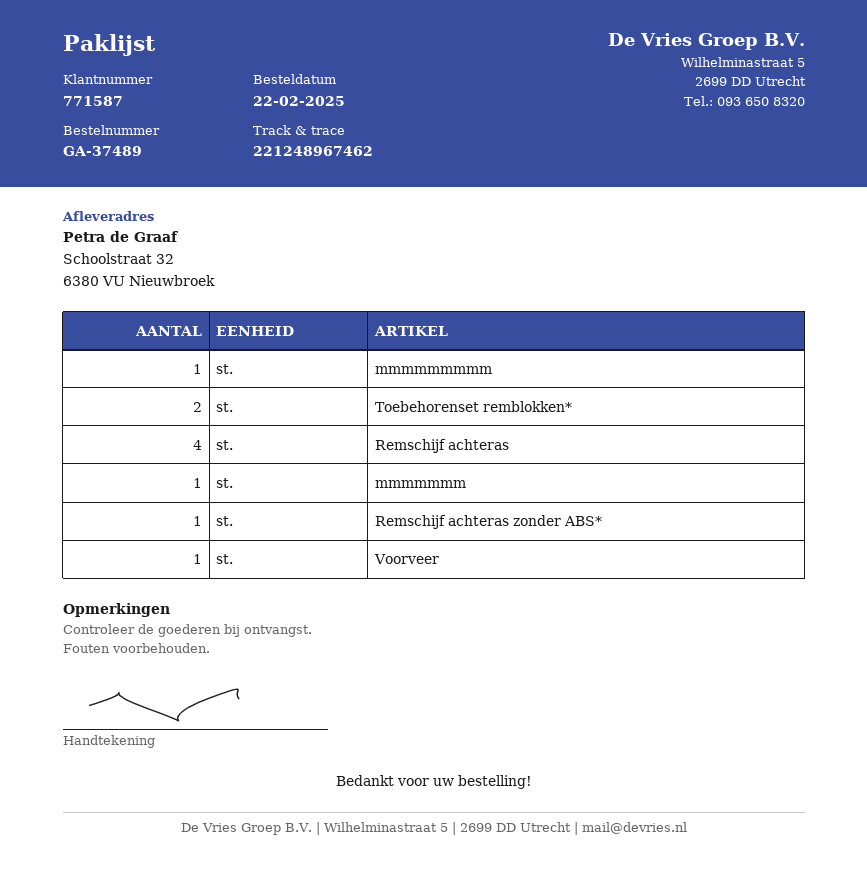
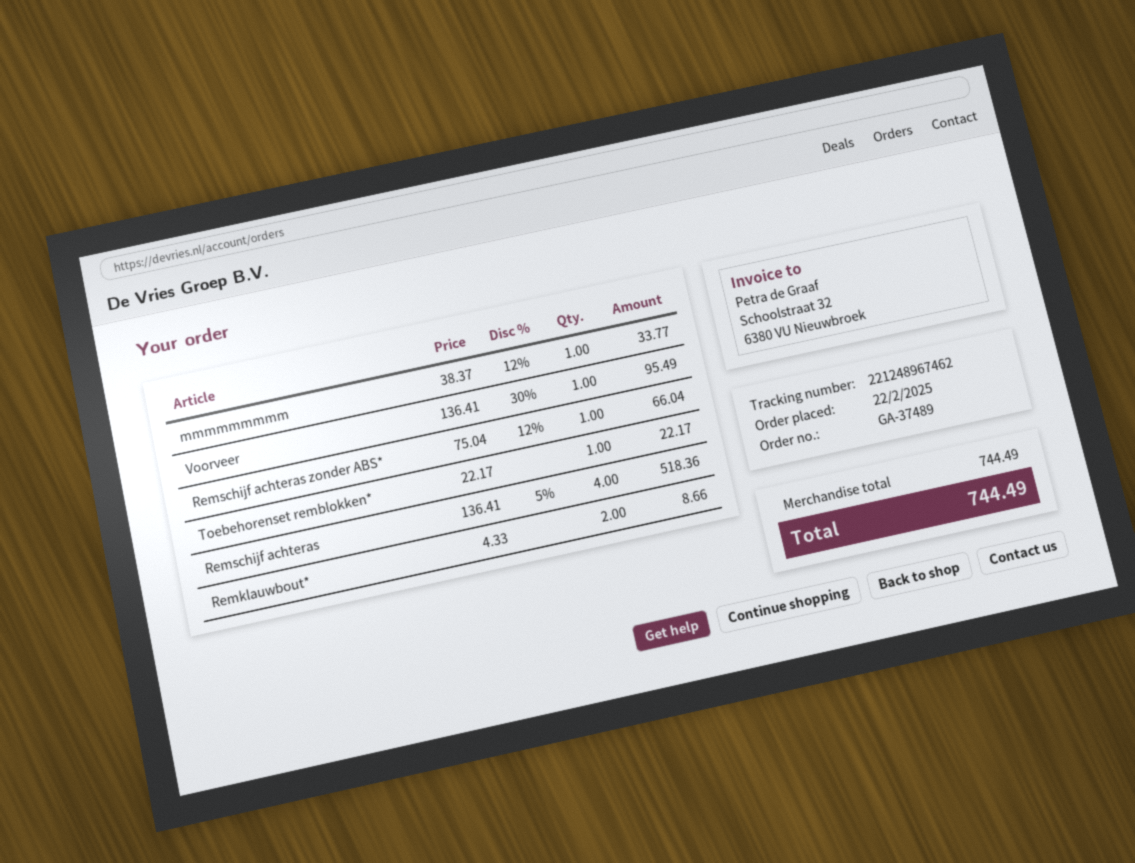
Toebehorenset remblokken*: 2 -> 1
mmmmmmm: 1 -> none
Remklauwbout*: none -> 2

